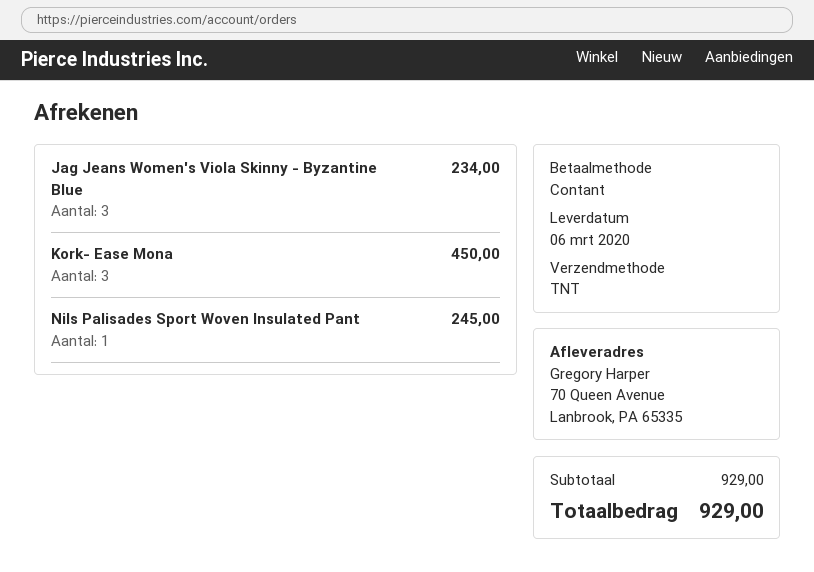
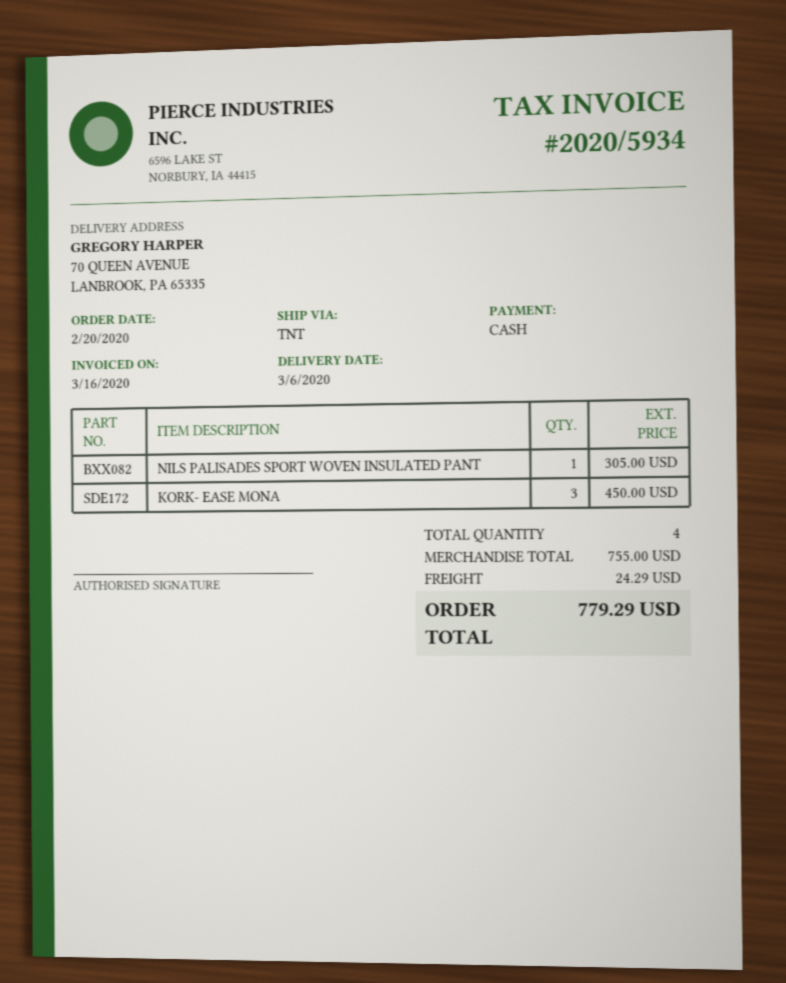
Jag Jeans Women's Viola Skinny - Byzantine Blue: 3 for 234.00 -> none
Nils Palisades Sport Woven Insulated Pant: 1 for 245.00 -> 1 for 305.00
subtotal: 929.00 -> 755.00
shipping: none -> 24.29
total: 929.00 -> 779.29

